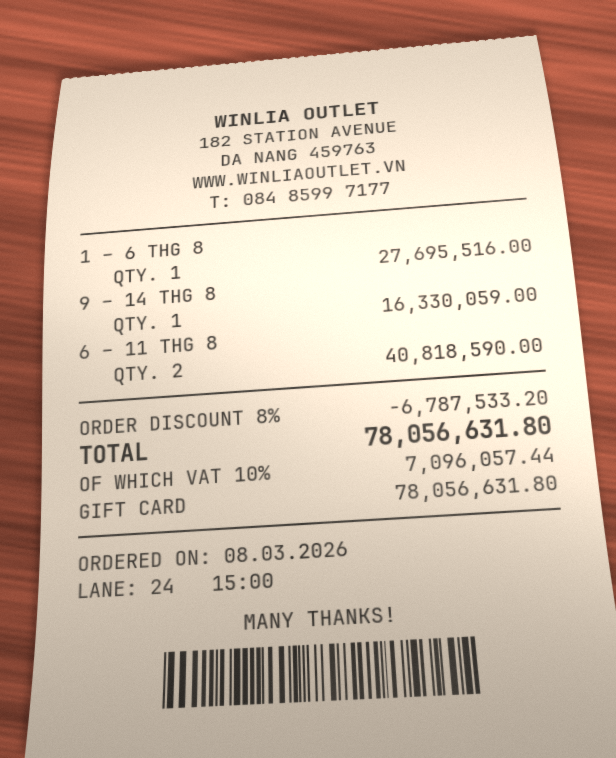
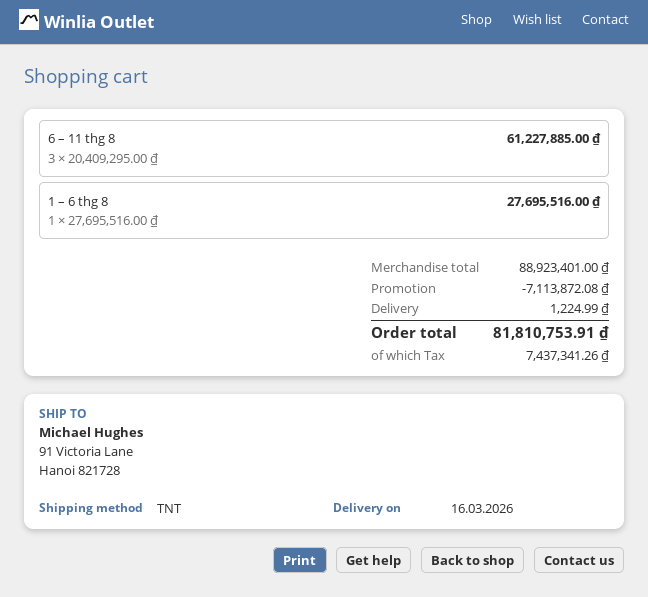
9 – 14 THG 8: 1 for 16330059.00 -> none
6 – 11 THG 8: 2 for 40818590.00 -> 3 for 61227885.00
discount: 6787533.20 -> 7113872.08
shipping: none -> 1224.99
tax: 7096057.44 -> 7437341.26
total: 78056631.80 -> 81810753.91

